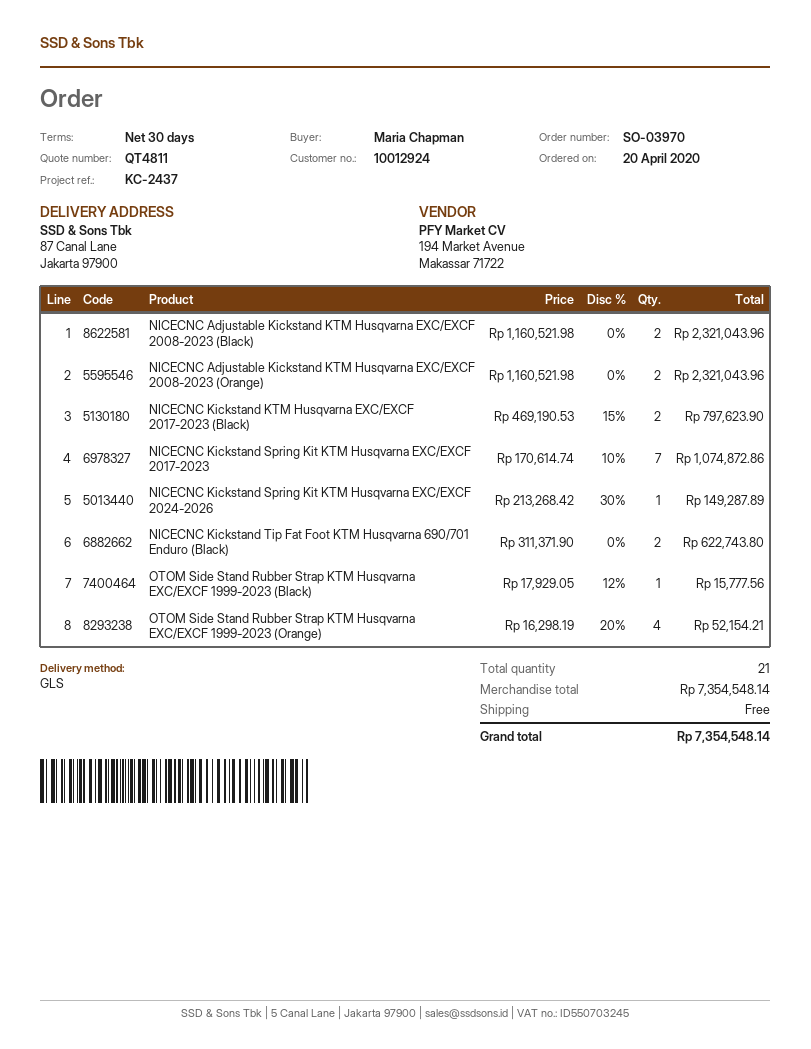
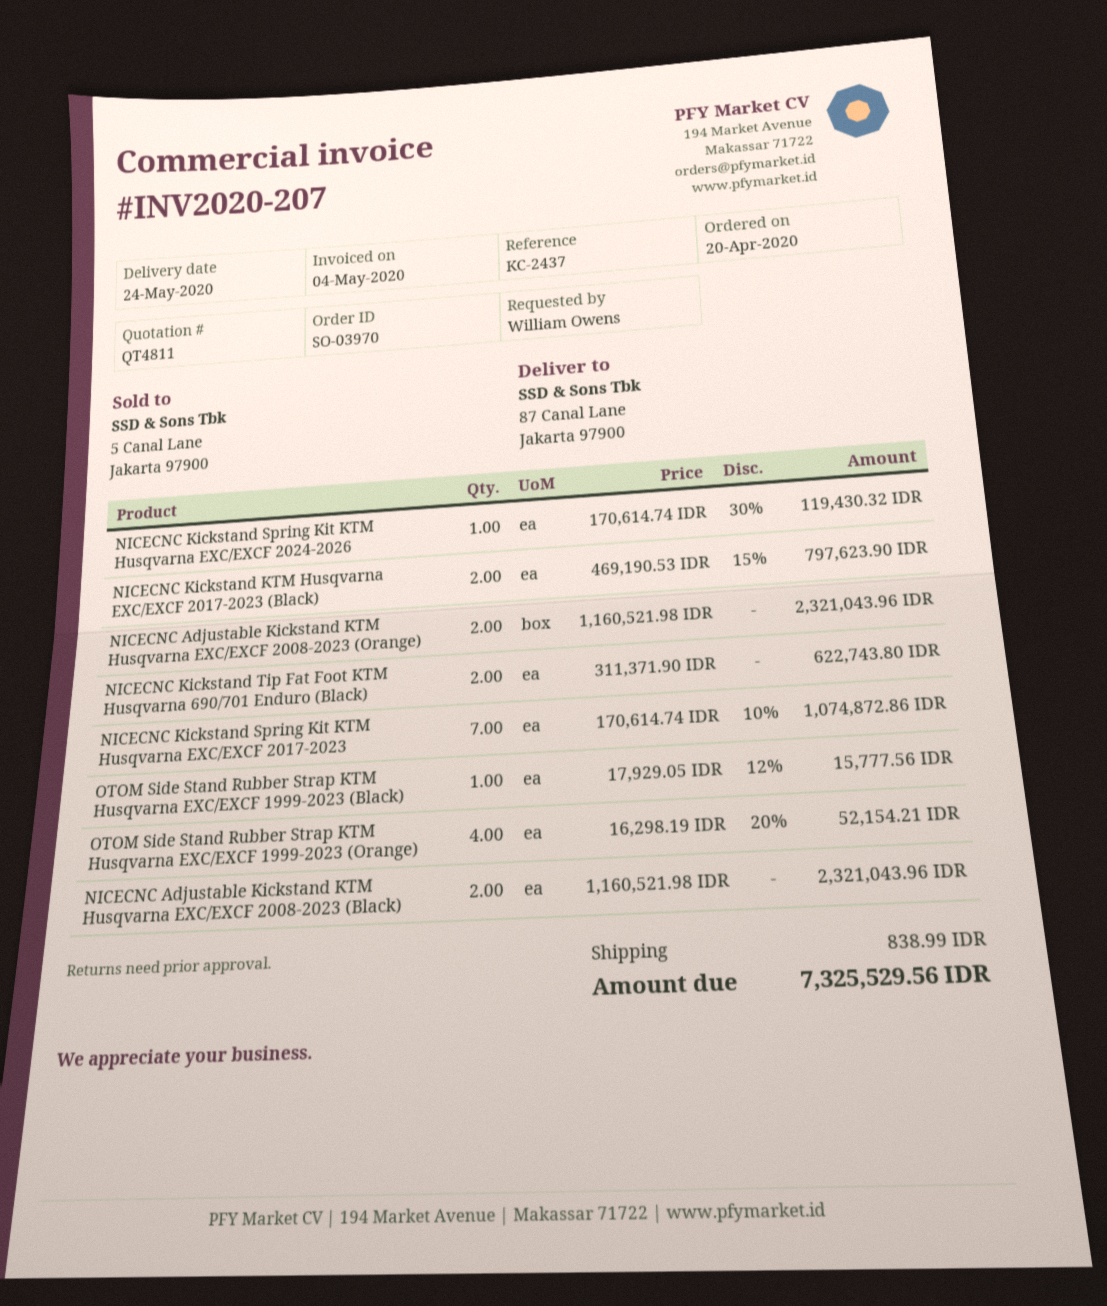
ordered by: Maria Chapman -> William Owens
NICECNC Kickstand Spring Kit KTM Husqvarna EXC/EXCF 2024-2026: 1 x 213268.42 - 30% = 149287.89 -> 1 x 170614.74 - 30% = 119430.32
shipping: 0.00 -> 838.99
total: 7354548.14 -> 7325529.56

